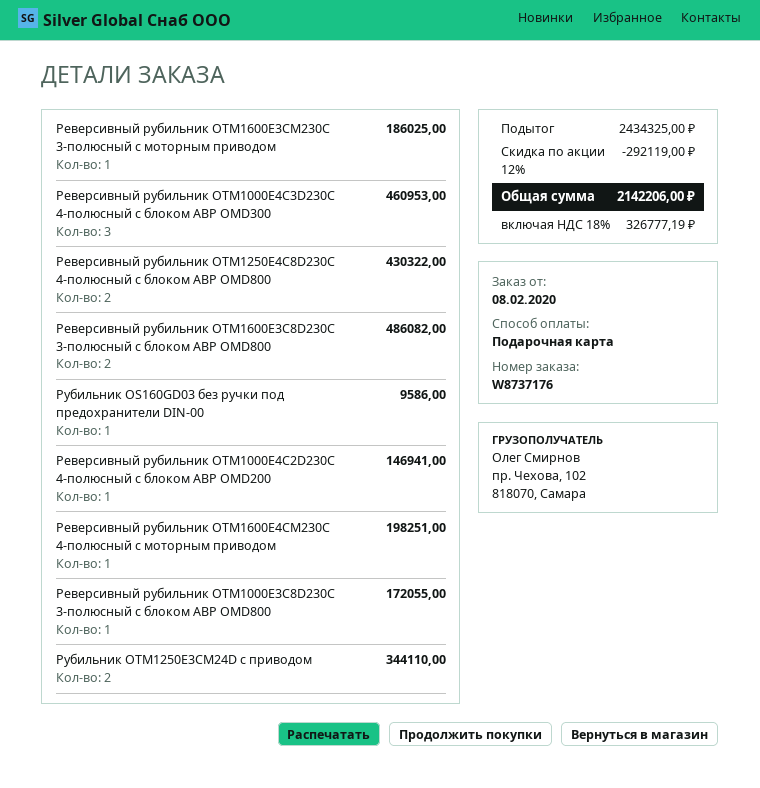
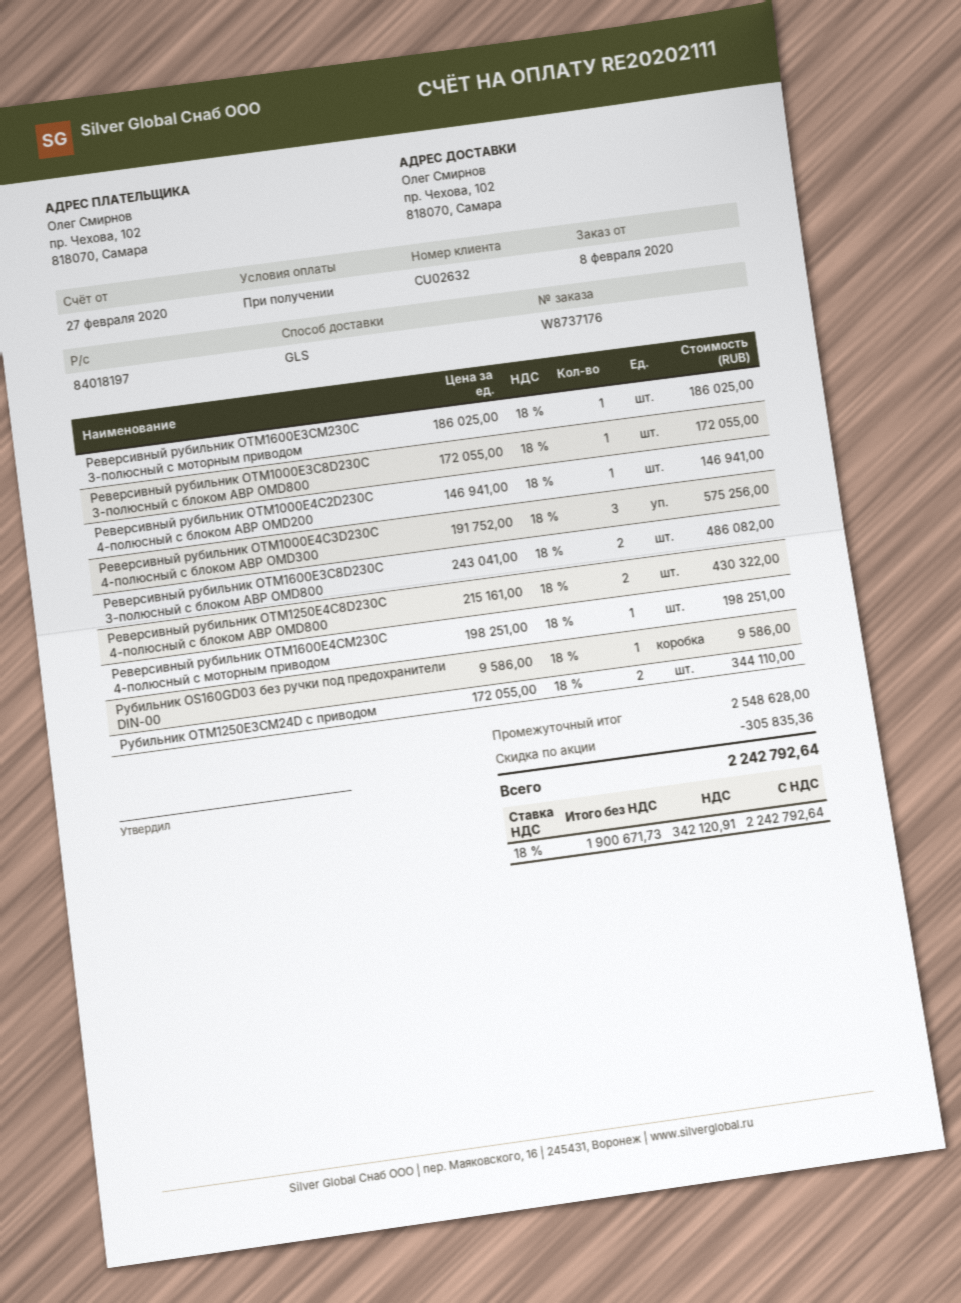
Реверсивный рубильник OTM1000E4C3D230C 4-полюсный с блоком АВР OMD300: 3 for 460953.00 -> 3 for 575256.00
subtotal: 2434325.00 -> 2548628.00
discount: 292119.00 -> 305835.36
tax: 18% = 326777.19 -> 18% = 342120.91
total: 2142206.00 -> 2242792.64

